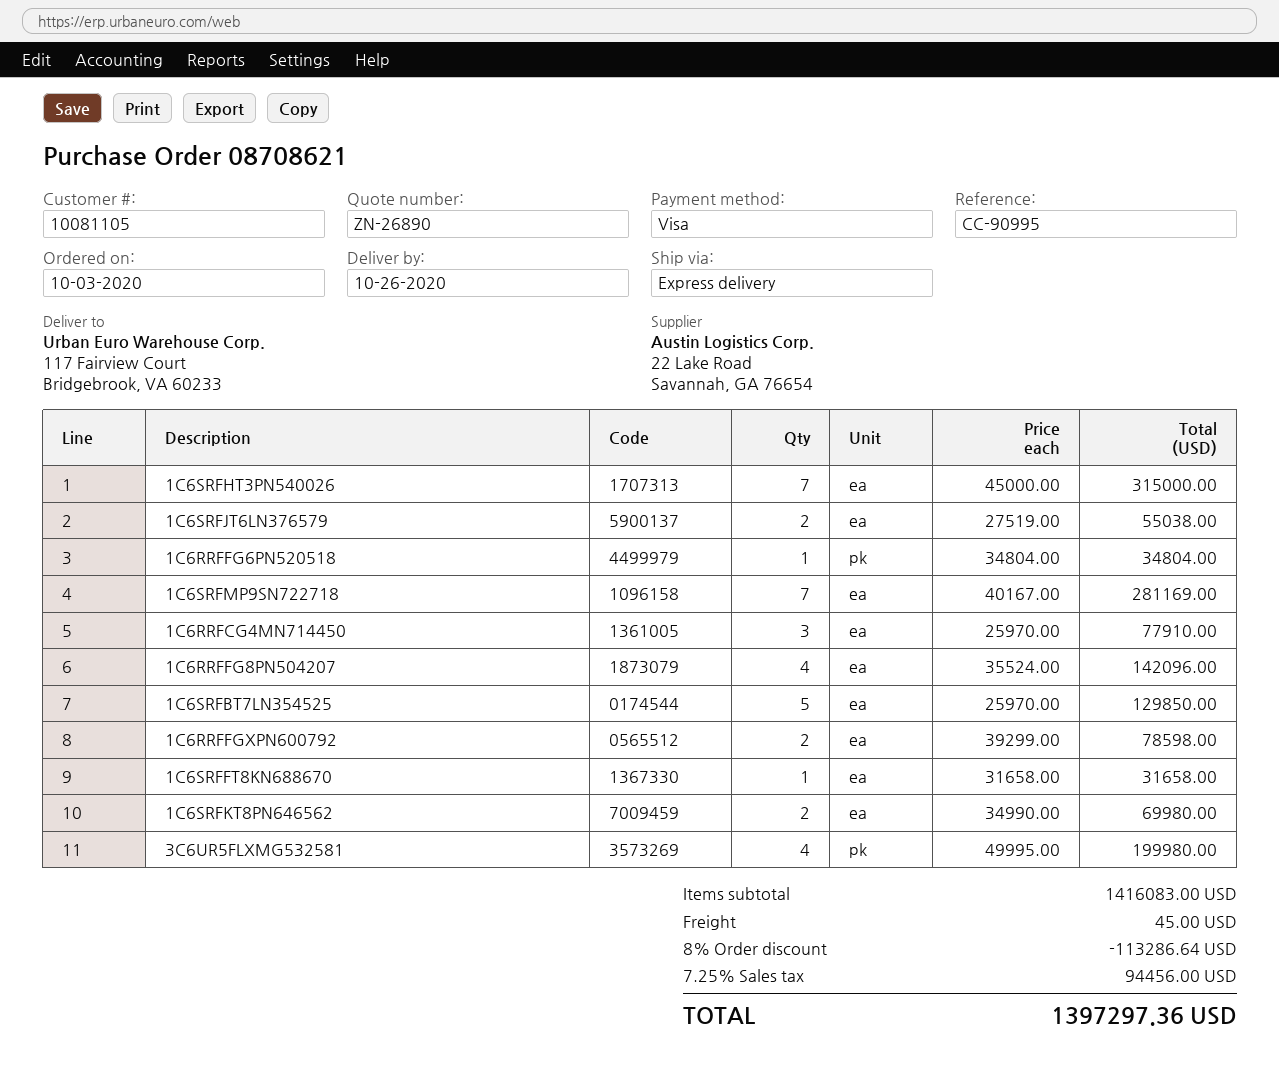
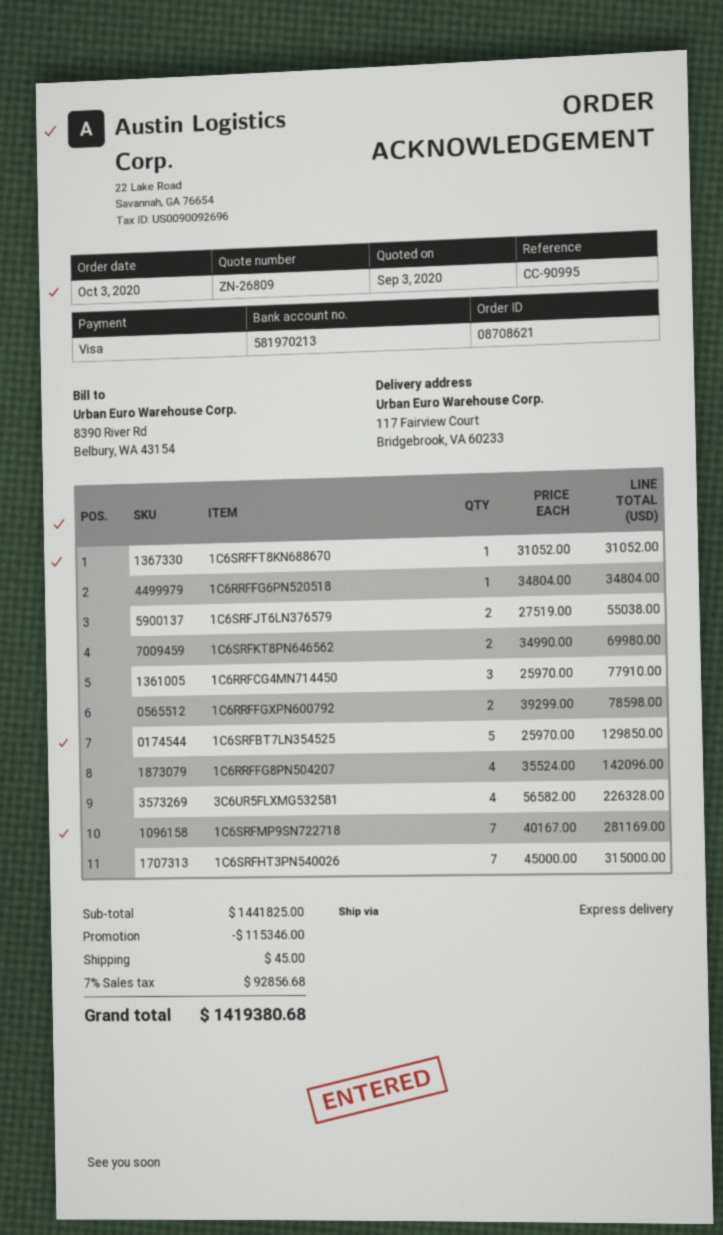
quote number: ZN-26890 -> ZN-26809
1C6SRFFT8KN688670: 1 x 31658.00 = 31658.00 -> 1 x 31052.00 = 31052.00
3C6UR5FLXMG532581: 4 x 49995.00 = 199980.00 -> 4 x 56582.00 = 226328.00
subtotal: 1416083.00 -> 1441825.00
discount: 113286.64 -> 115346.00
tax: 7.25% = 94456.00 -> 7% = 92856.68
total: 1397297.36 -> 1419380.68

